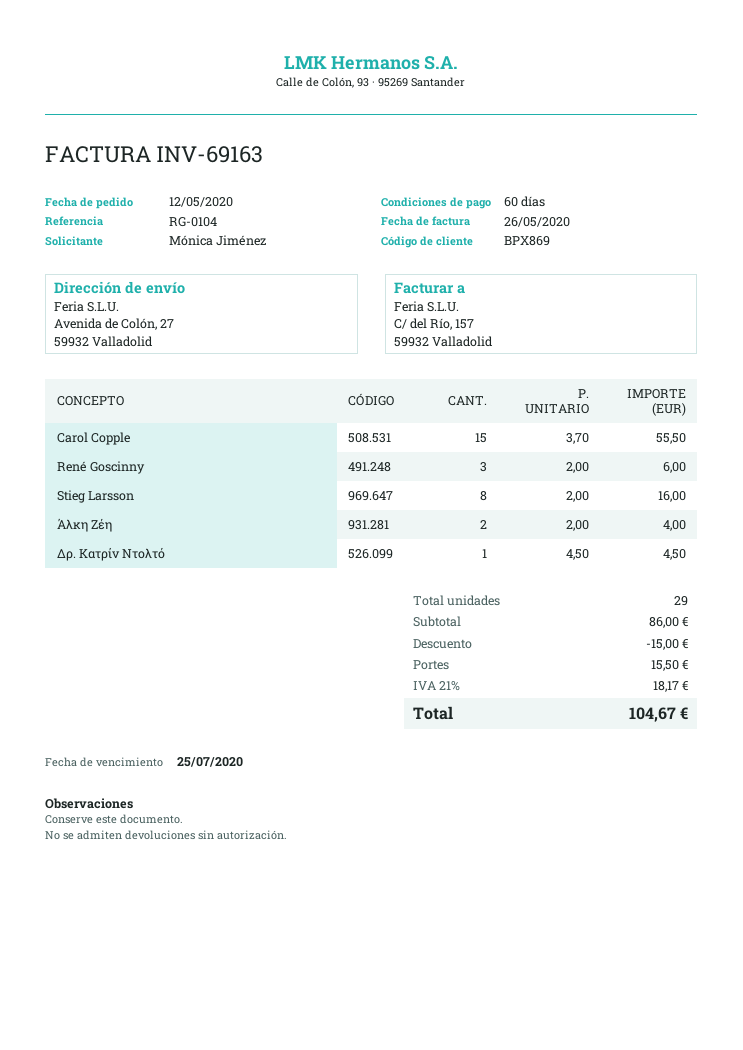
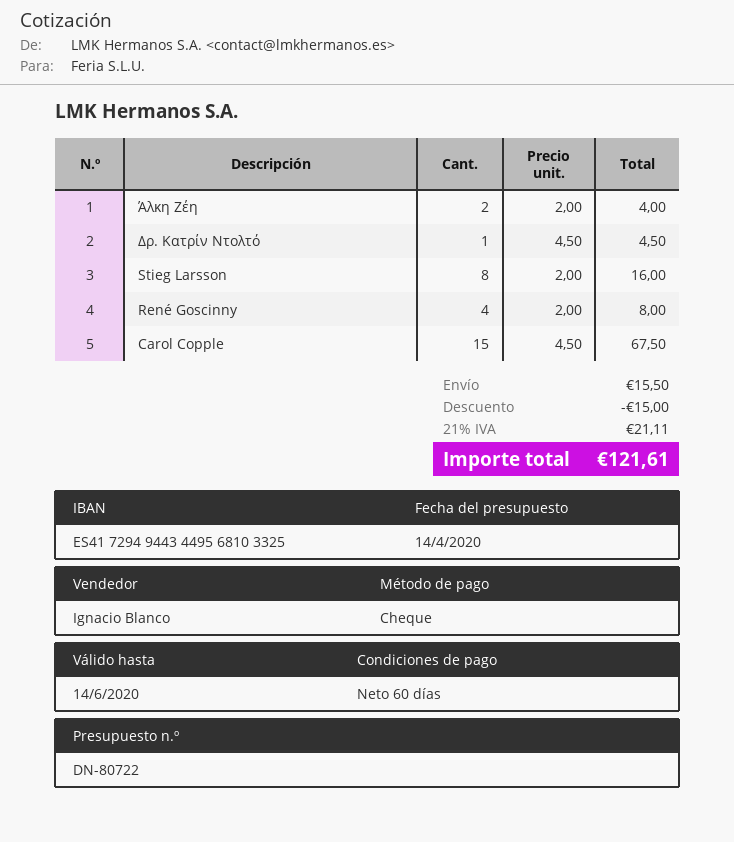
Carol Copple: 15 x 3.70 = 55.50 -> 15 x 4.50 = 67.50
René Goscinny: 3 x 2.00 = 6.00 -> 4 x 2.00 = 8.00
tax: 21% = 18.17 -> 21% = 21.11
total: 104.67 -> 121.61

